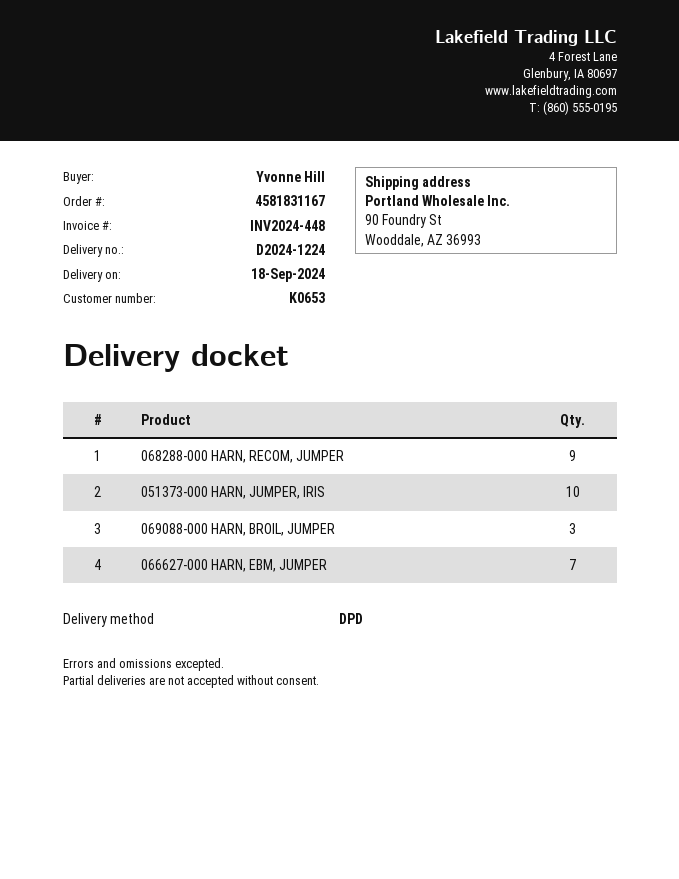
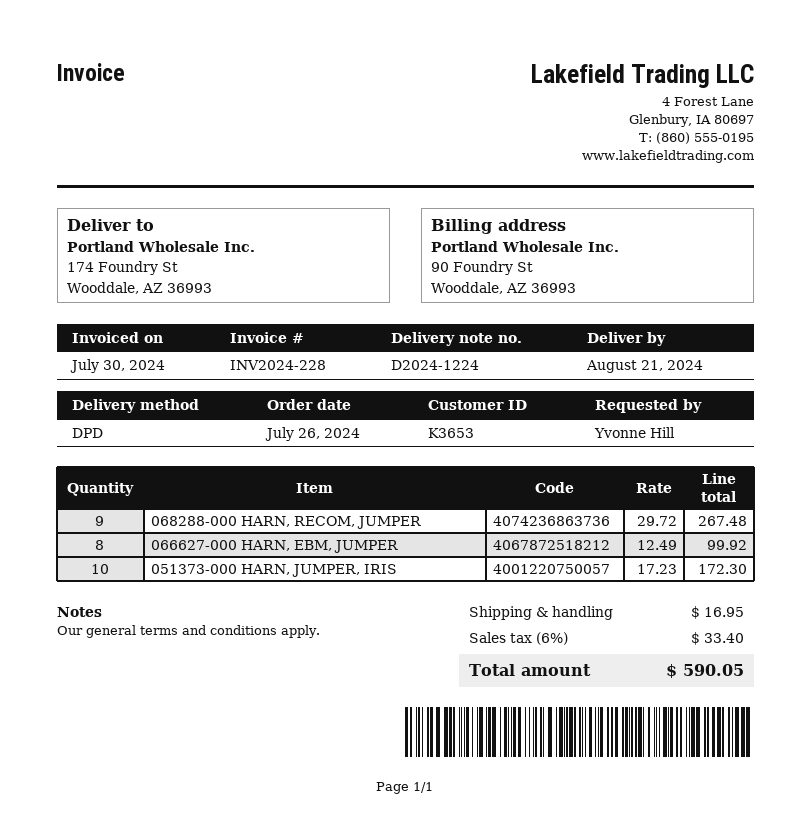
delivery date: 2024-09-18 -> 2024-08-21
invoice number: INV2024-448 -> INV2024-228
customer number: K0653 -> K3653
ship to: 90 Foundry St, Wooddale, AZ 36993 -> 174 Foundry St, Wooddale, AZ 36993
069088-000 HARN, BROIL, JUMPER: 3 -> none
066627-000 HARN, EBM, JUMPER: 7 -> 8

